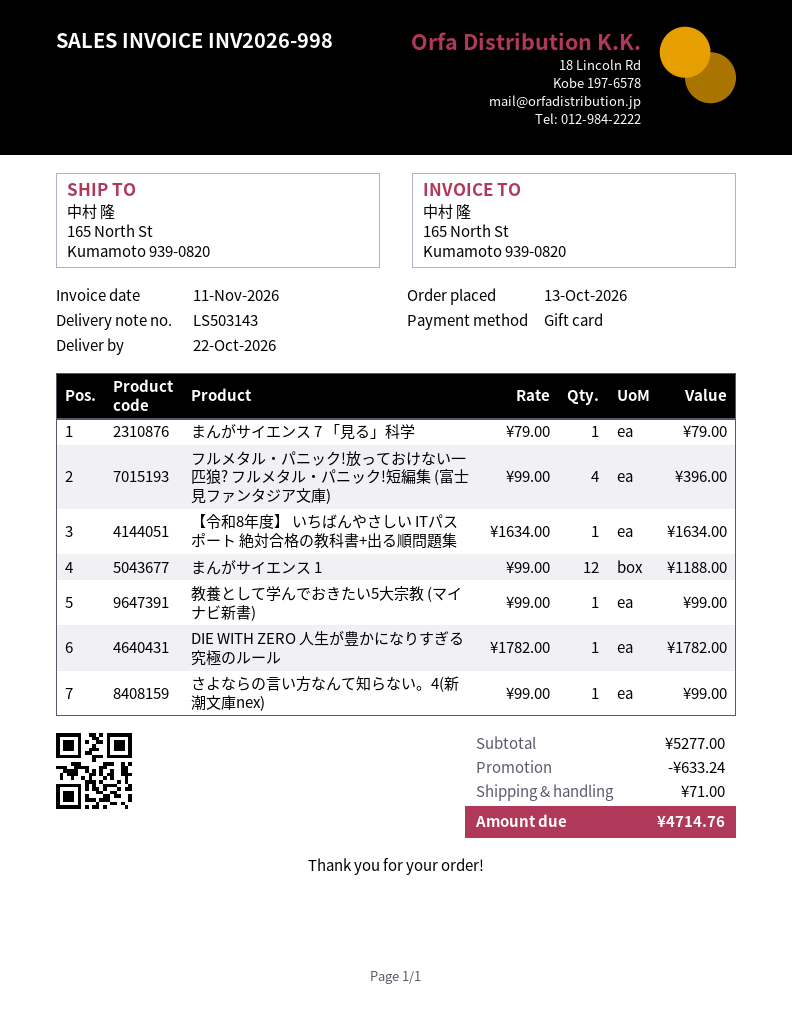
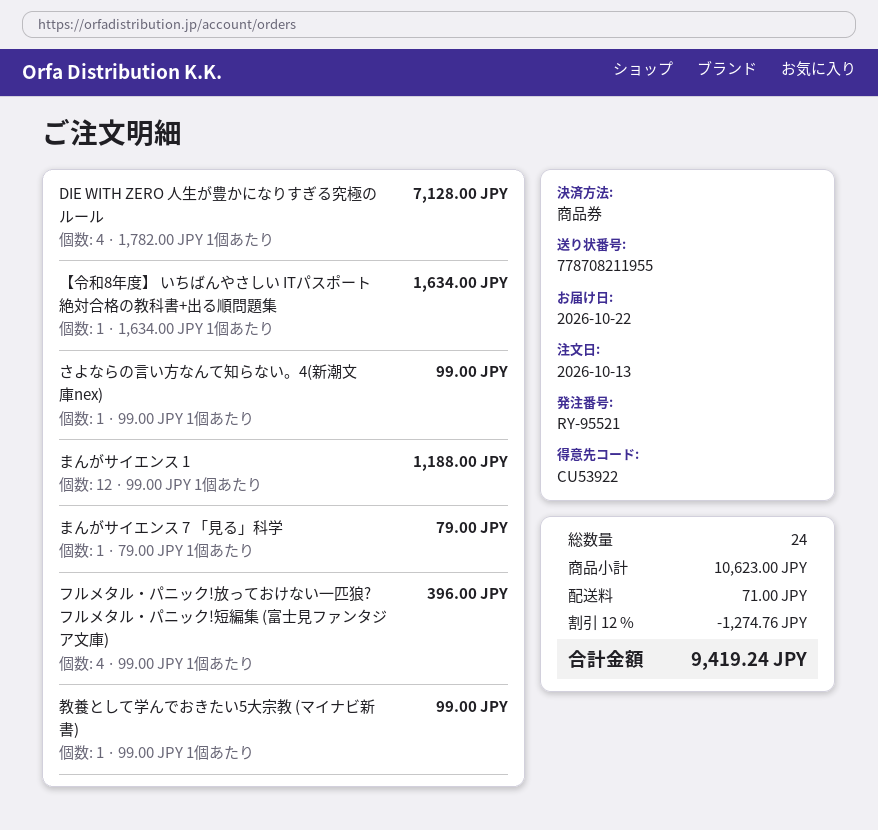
DIE WITH ZERO 人生が豊かになりすぎる究極のルール: 1 x 1782.00 = 1782.00 -> 4 x 1782.00 = 7128.00
subtotal: 5277.00 -> 10623.00
discount: 633.24 -> 1274.76
total: 4714.76 -> 9419.24

